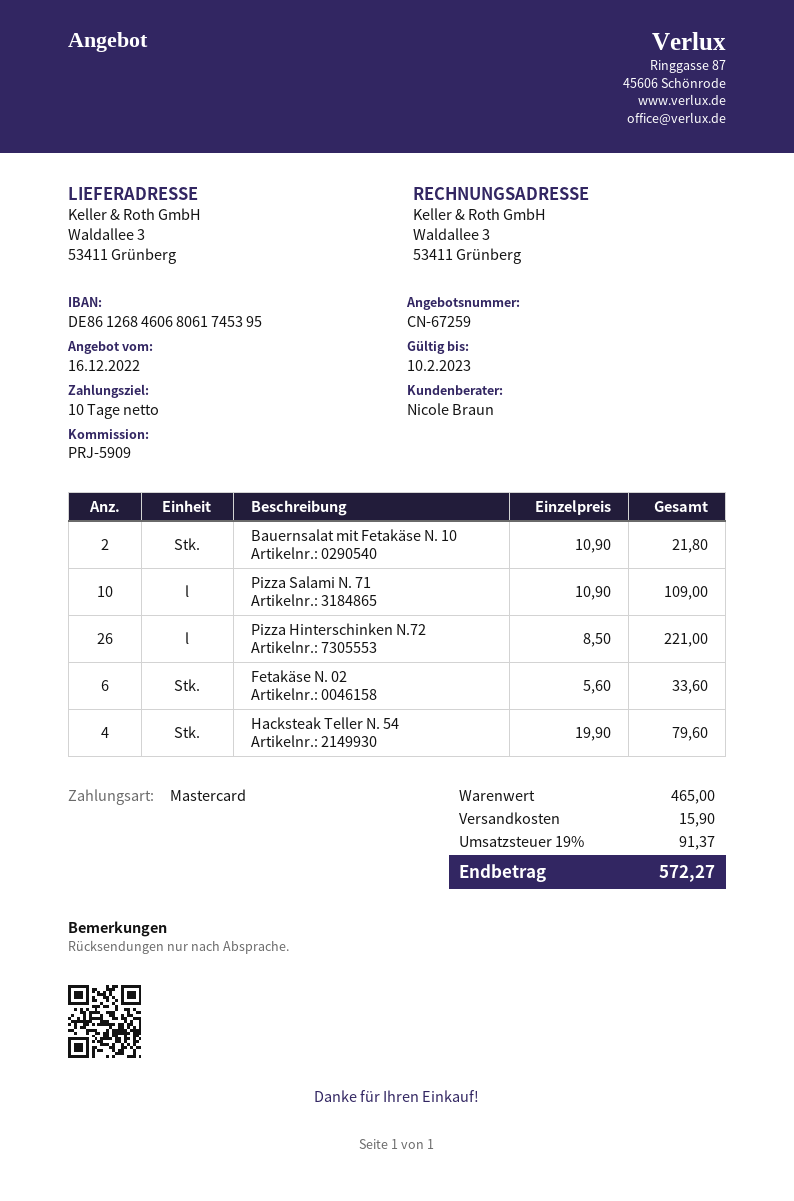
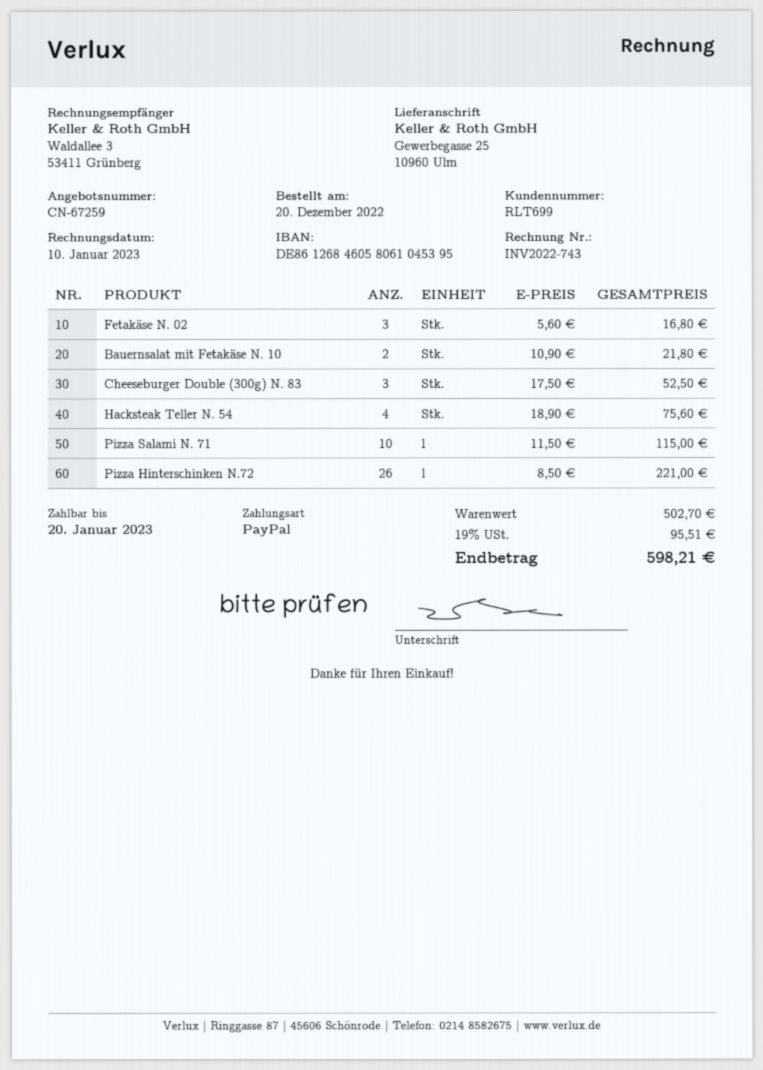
payment method: Mastercard -> PayPal
bank account: DE86126846068061745395 -> DE86126846058061045395
ship to: Waldallee 3, 53411 Grünberg -> Gewerbegasse 25, 10960 Ulm
Pizza Salami N. 71: 10 x 10.90 = 109.00 -> 10 x 11.50 = 115.00
Fetakäse N. 02: 6 x 5.60 = 33.60 -> 3 x 5.60 = 16.80
Hacksteak Teller N. 54: 4 x 19.90 = 79.60 -> 4 x 18.90 = 75.60
Cheeseburger Double (300g) N. 83: none -> 3 x 17.50 = 52.50
subtotal: 465.00 -> 502.70
shipping: 15.90 -> none
tax: 19% = 91.37 -> 19% = 95.51
total: 572.27 -> 598.21

